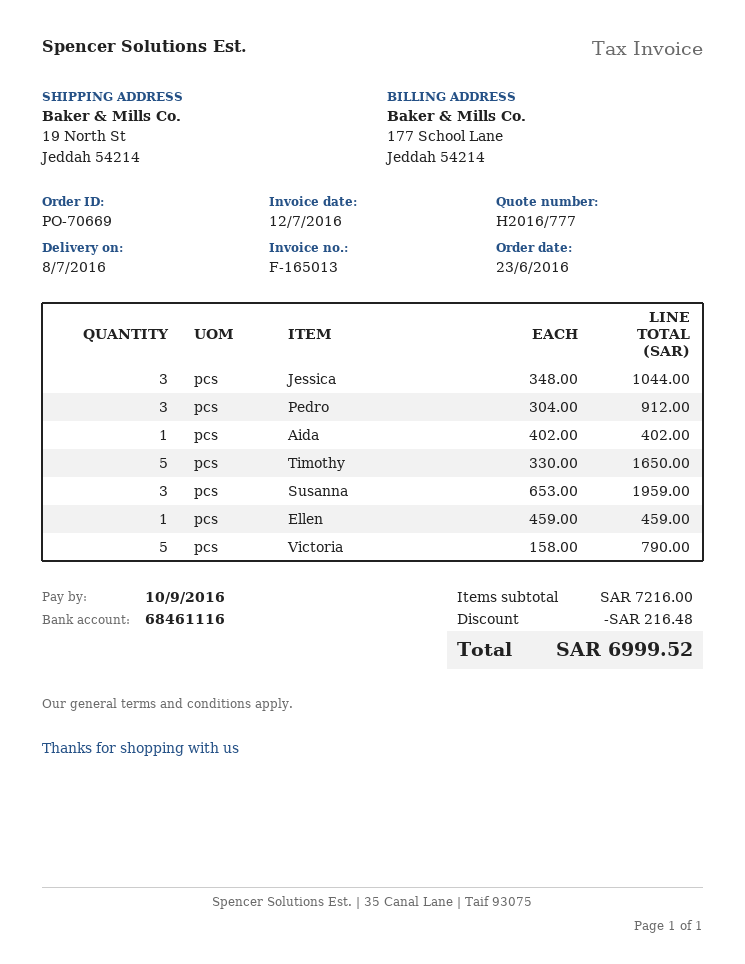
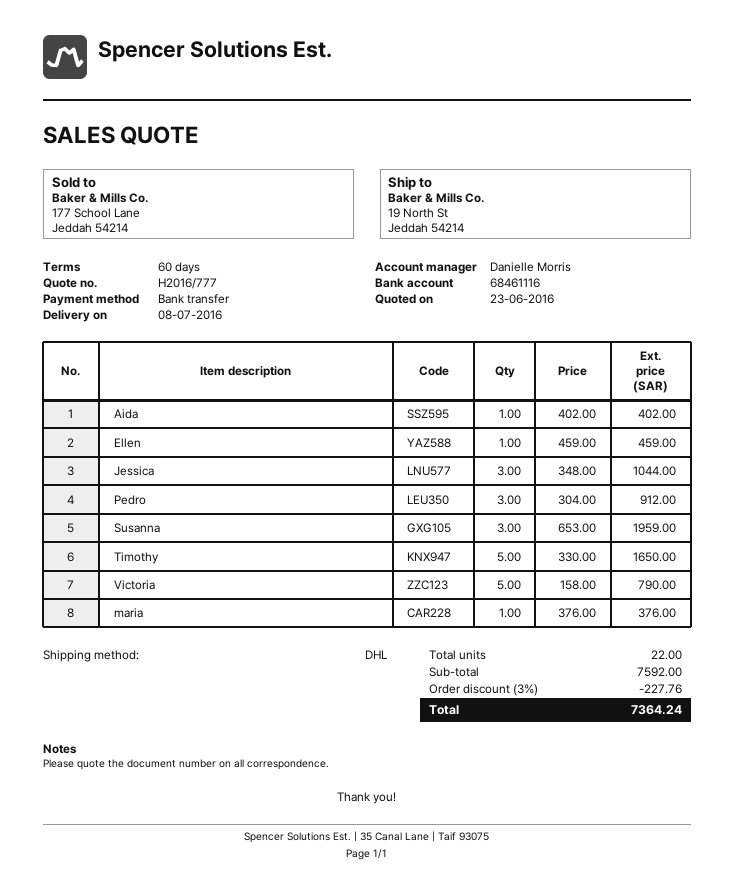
maria: none -> 1 x 376.00 = 376.00
subtotal: 7216.00 -> 7592.00
discount: 216.48 -> 227.76
total: 6999.52 -> 7364.24

